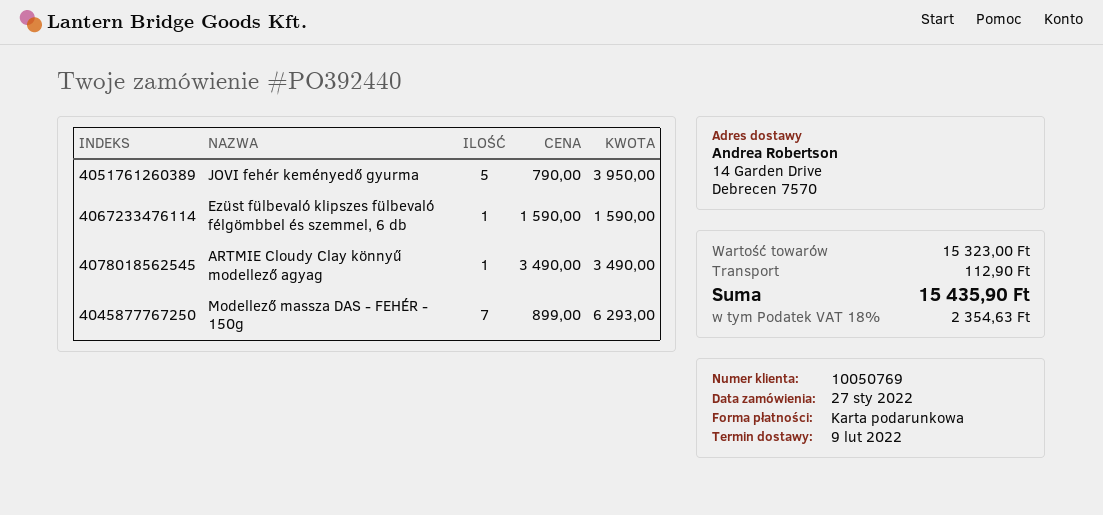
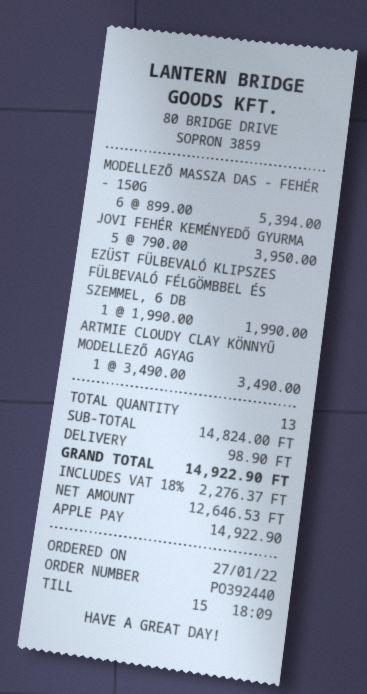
payment method: gift card -> Apple Pay
Ezüst fülbevaló klipszes fülbevaló félgömbbel és szemmel, 6 db: 1 x 1590.00 = 1590.00 -> 1 x 1990.00 = 1990.00
Modellező massza DAS - FEHÉR - 150g: 7 x 899.00 = 6293.00 -> 6 x 899.00 = 5394.00
subtotal: 15323.00 -> 14824.00
shipping: 112.90 -> 98.90
tax: 18% = 2354.63 -> 18% = 2276.37
total: 15435.90 -> 14922.90

